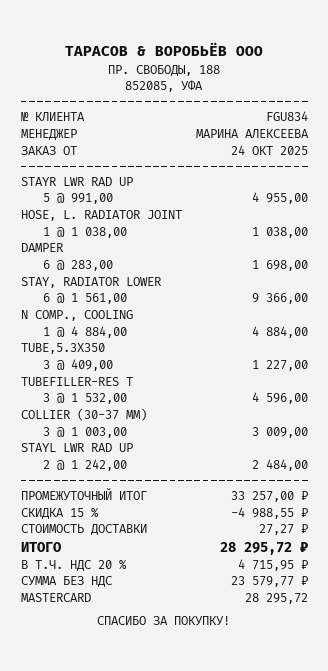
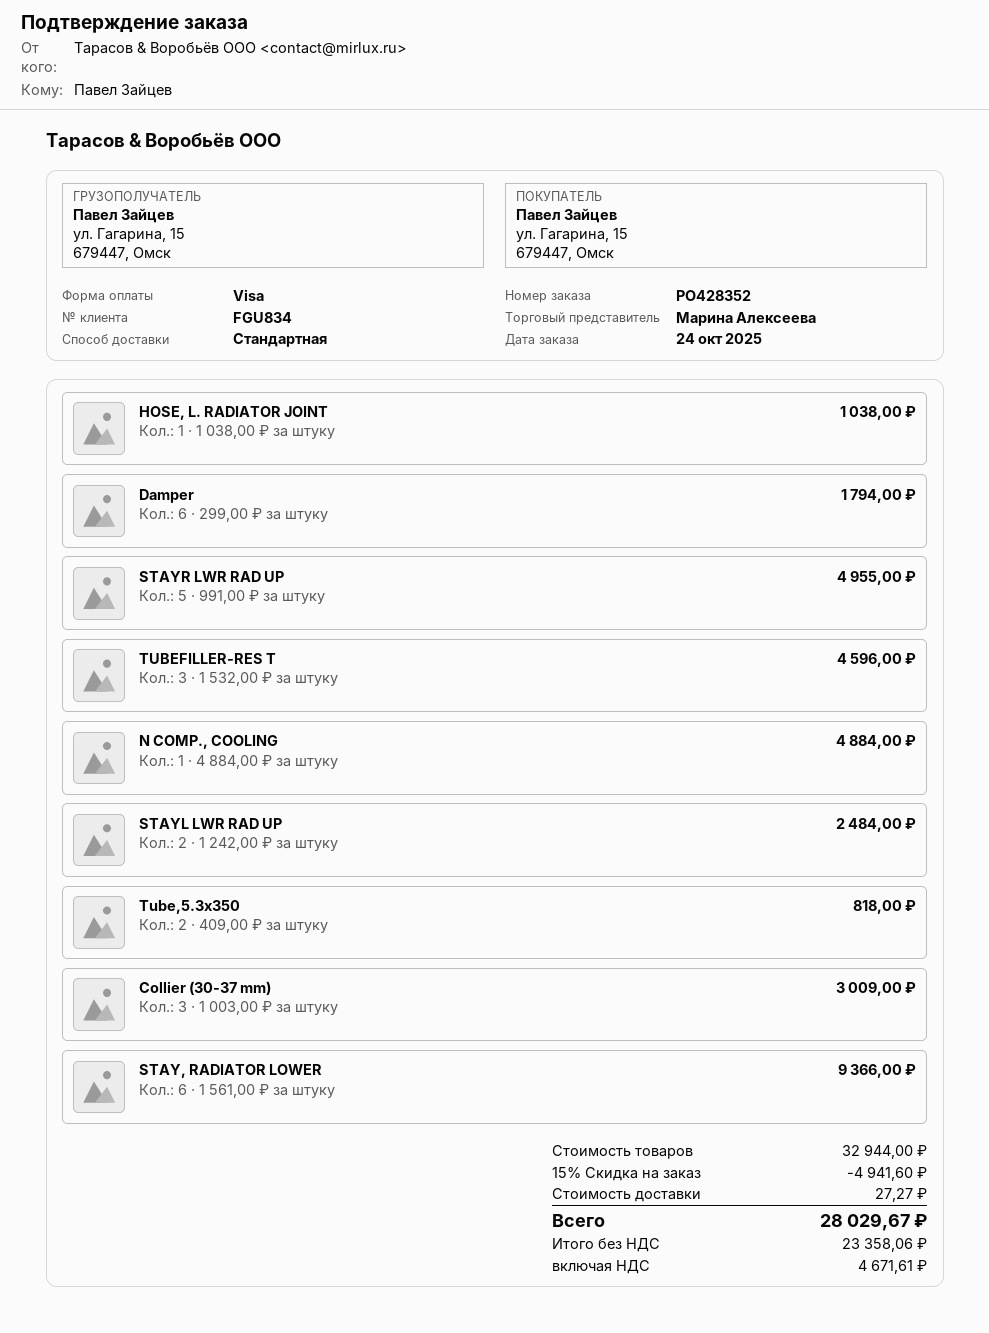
payment method: Mastercard -> Visa
DAMPER: 6 x 283.00 = 1698.00 -> 6 x 299.00 = 1794.00
TUBE,5.3X350: 3 x 409.00 = 1227.00 -> 2 x 409.00 = 818.00
subtotal: 33257.00 -> 32944.00
discount: 15% = 4988.55 -> 15% = 4941.60
net: 23579.77 -> 23358.06
tax: 4715.95 -> 4671.61
total: 28295.72 -> 28029.67

